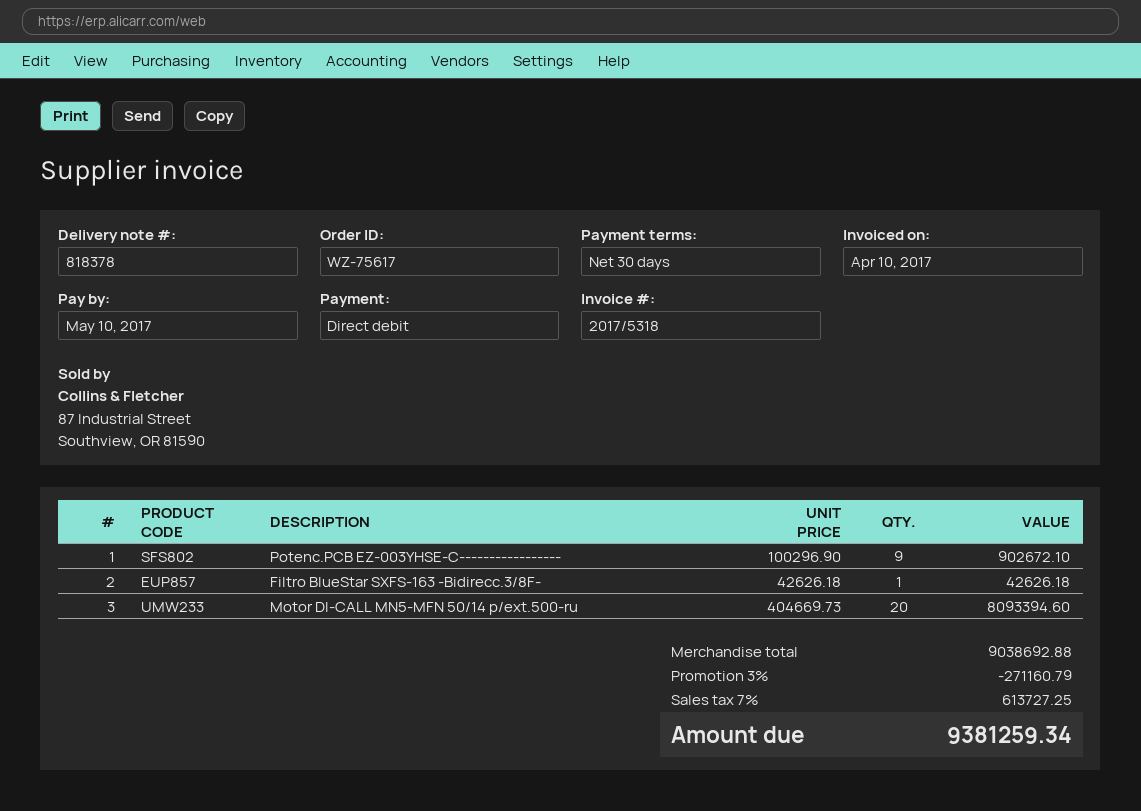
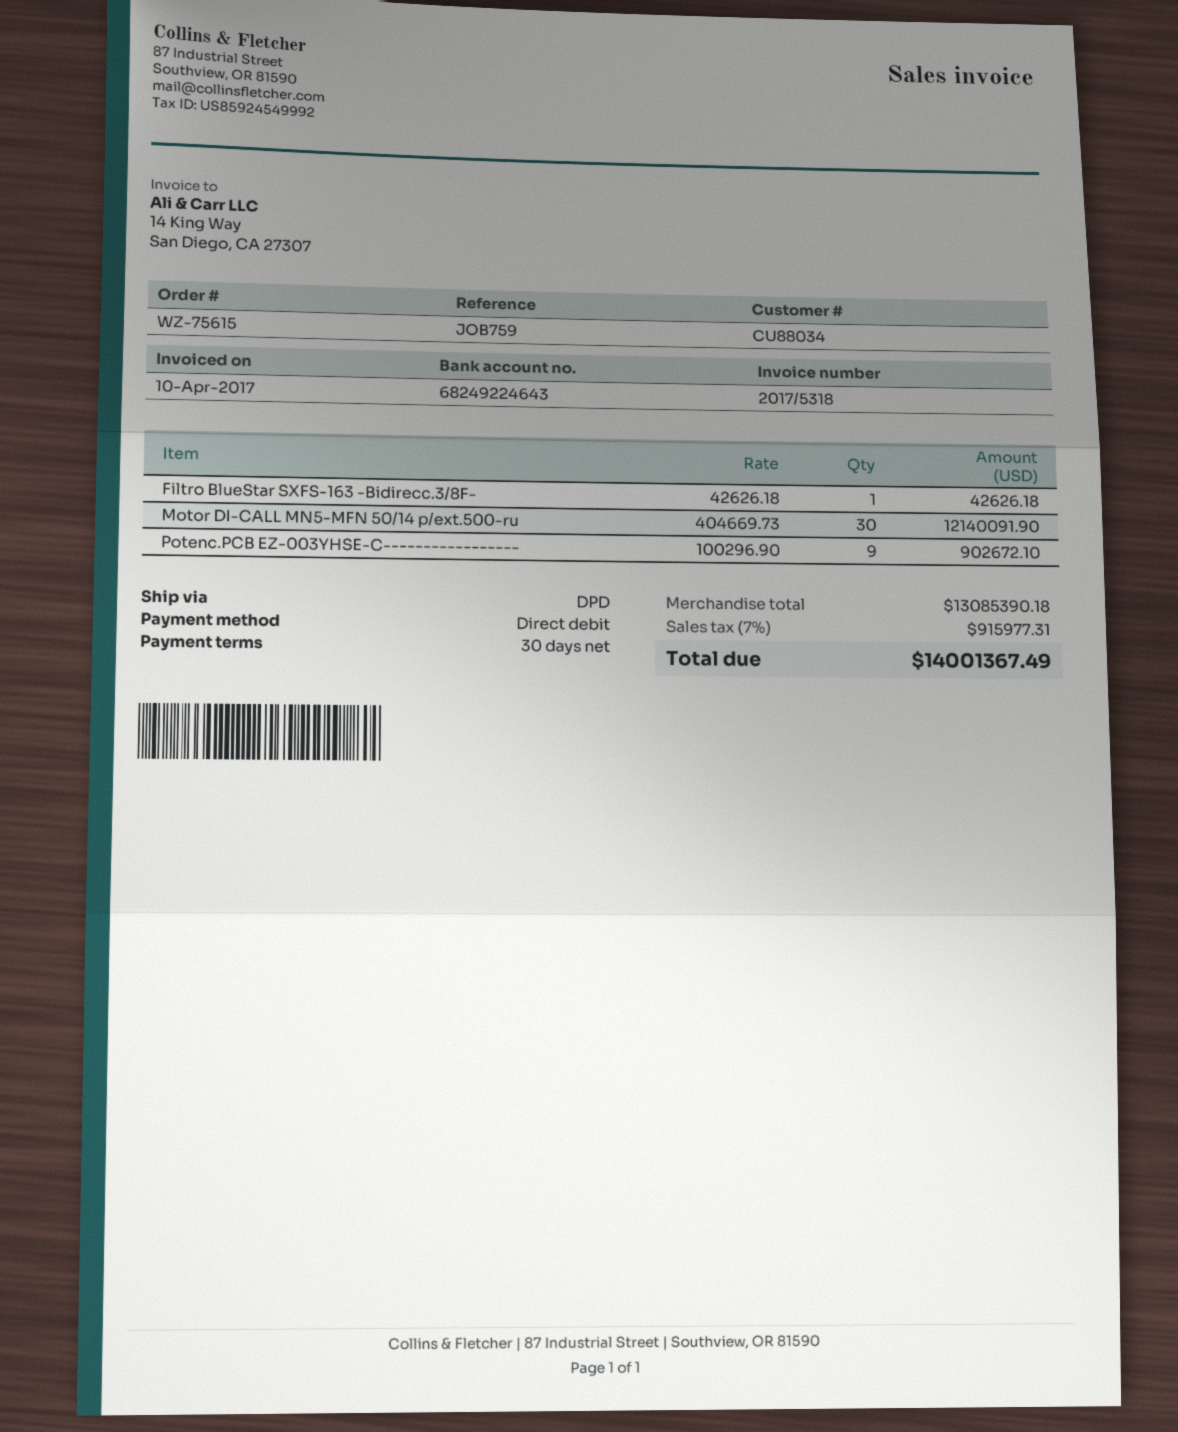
order number: WZ-75617 -> WZ-75615
Motor DI-CALL MN5-MFN 50/14 p/ext.500-ru: 20 x 404669.73 = 8093394.60 -> 30 x 404669.73 = 12140091.90
subtotal: 9038692.88 -> 13085390.18
discount: 3% = 271160.79 -> none
tax: 7% = 613727.25 -> 7% = 915977.31
total: 9381259.34 -> 14001367.49

